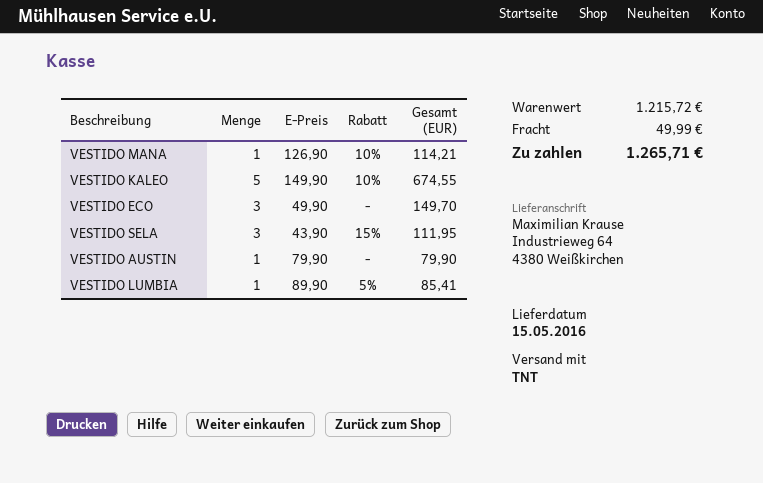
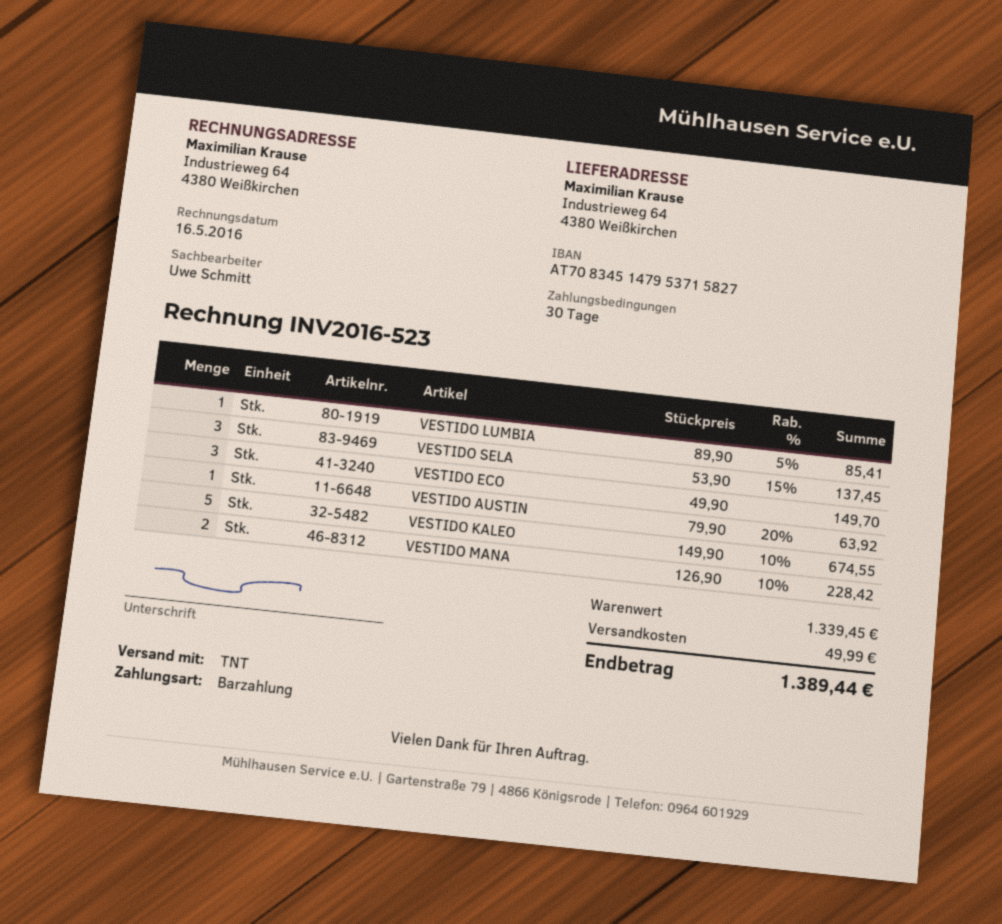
VESTIDO MANA: 1 x 126.90 - 10% = 114.21 -> 2 x 126.90 - 10% = 228.42
VESTIDO SELA: 3 x 43.90 - 15% = 111.95 -> 3 x 53.90 - 15% = 137.45
VESTIDO AUSTIN: 1 x 79.90 = 79.90 -> 1 x 79.90 - 20% = 63.92
subtotal: 1215.72 -> 1339.45
total: 1265.71 -> 1389.44

